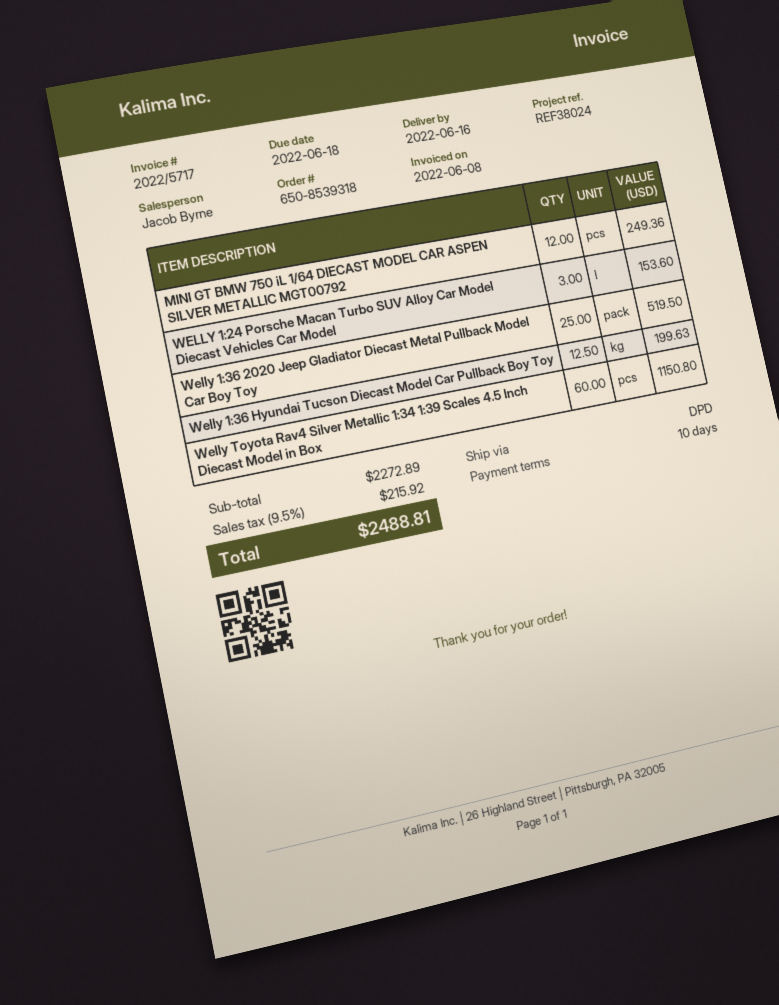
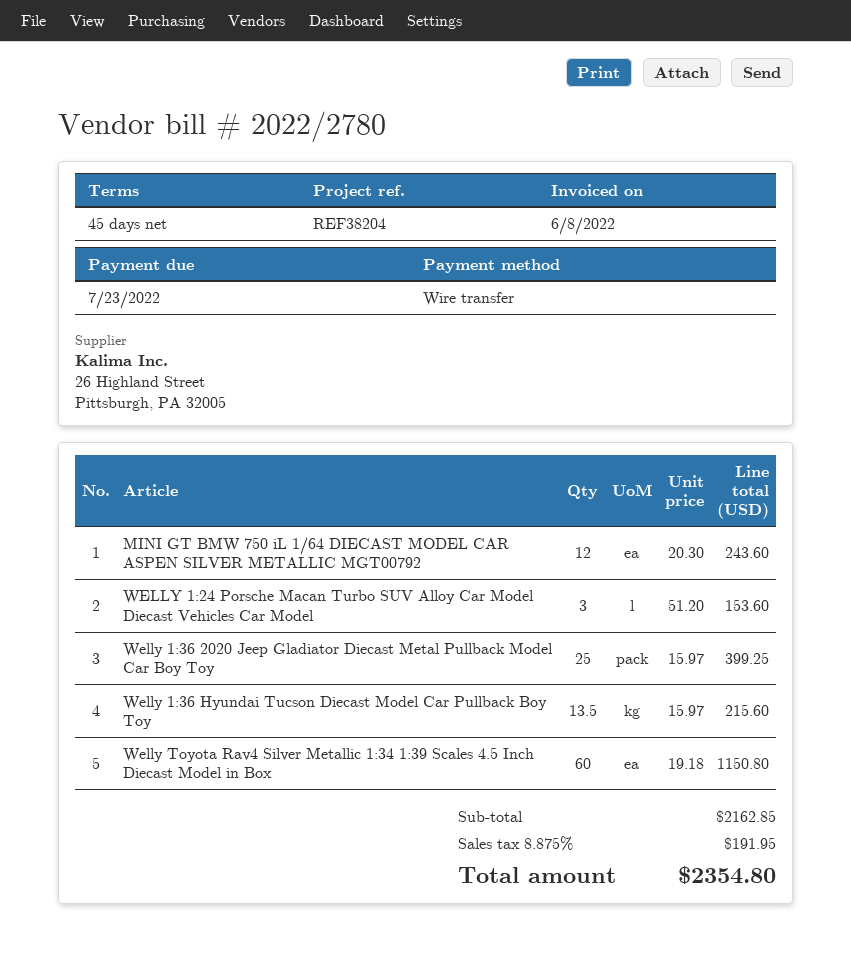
invoice number: 2022/5717 -> 2022/2780
payment terms: 10 days -> 45 days
due date: 2022-06-18 -> 2022-07-23
reference: REF38024 -> REF38204
MINI GT BMW 750 iL 1/64 DIECAST MODEL CAR ASPEN SILVER METALLIC MGT00792: 12 for 249.36 -> 12 for 243.60
Welly 1:36 2020 Jeep Gladiator Diecast Metal Pullback Model Car Boy Toy: 25 for 519.50 -> 25 for 399.25
Welly 1:36 Hyundai Tucson Diecast Model Car Pullback Boy Toy: 12.5 for 199.63 -> 13.5 for 215.60
subtotal: 2272.89 -> 2162.85
tax: 9.5% = 215.92 -> 8.875% = 191.95
total: 2488.81 -> 2354.80

